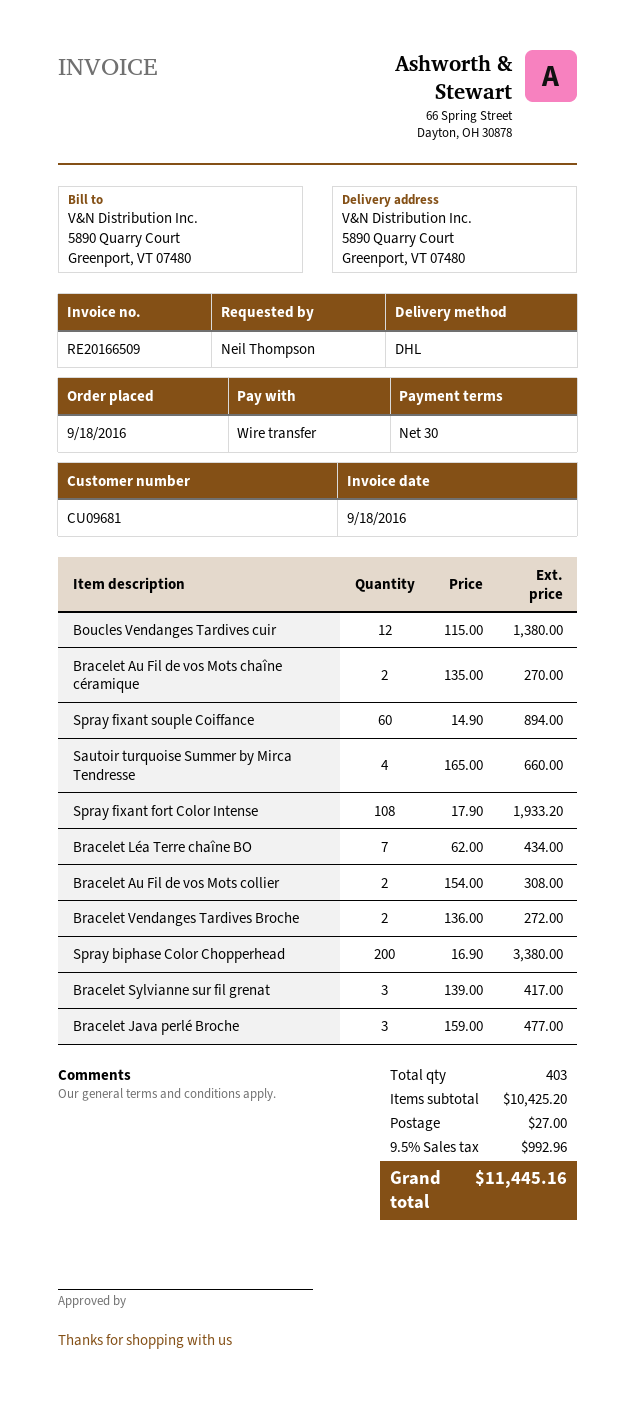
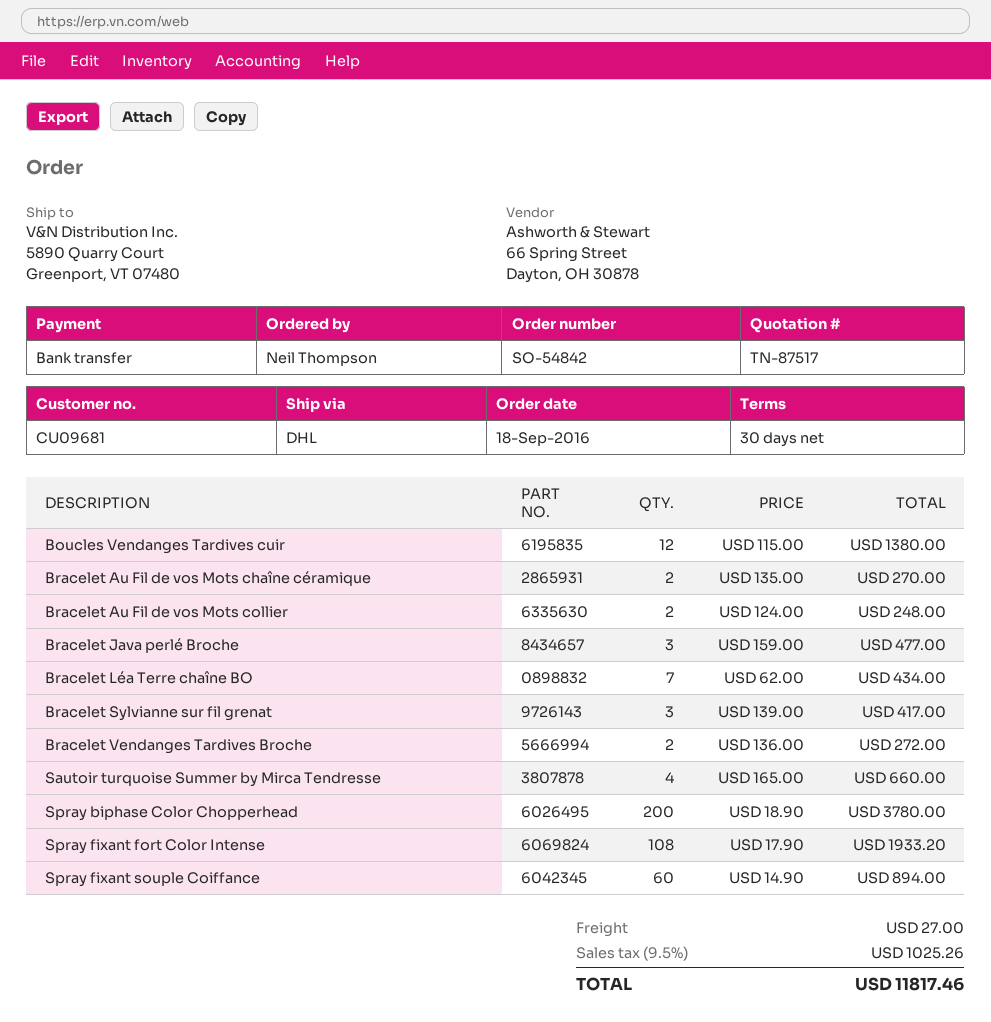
Bracelet Au Fil de vos Mots collier: 2 x 154.00 = 308.00 -> 2 x 124.00 = 248.00
Spray biphase Color Chopperhead: 200 x 16.90 = 3380.00 -> 200 x 18.90 = 3780.00
tax: 9.5% = 992.96 -> 9.5% = 1025.26
total: 11445.16 -> 11817.46

